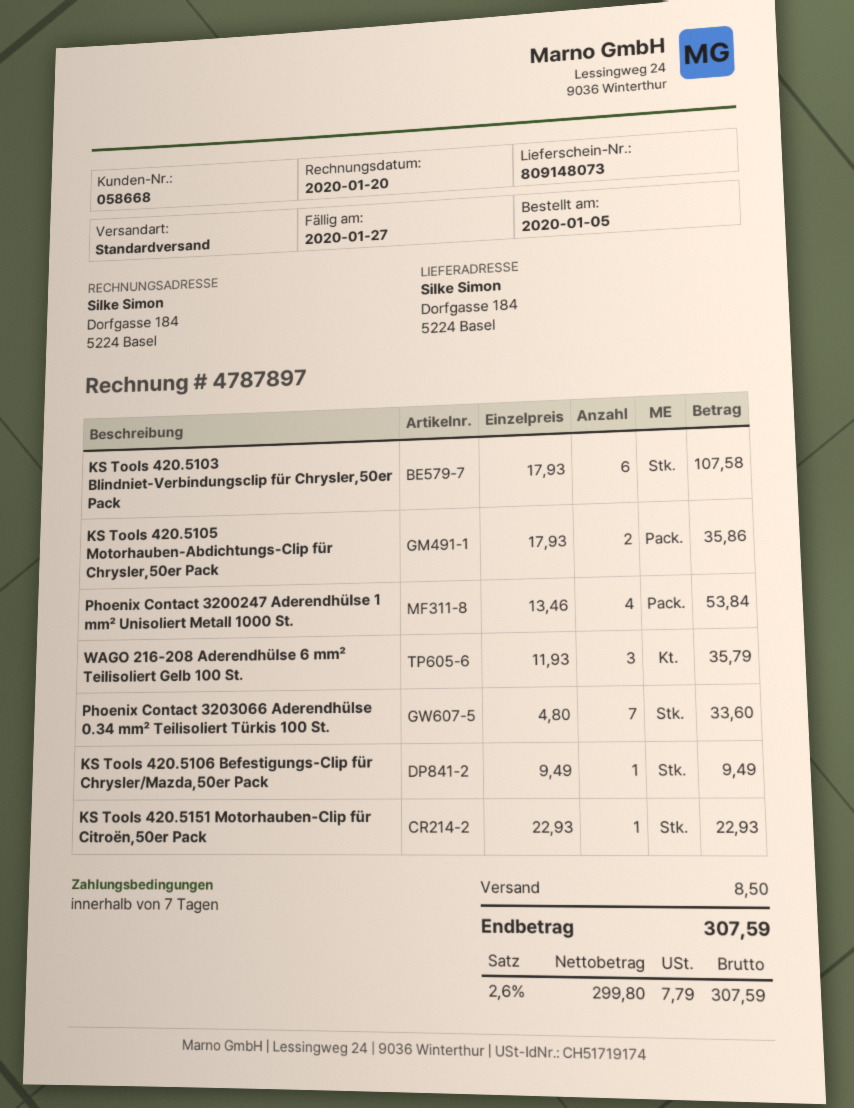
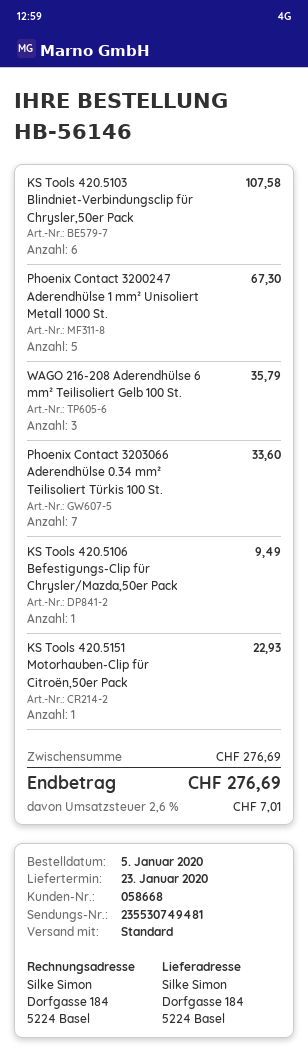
KS Tools 420.5105 Motorhauben-Abdichtungs-Clip für Chrysler,50er Pack: 2 for 35.86 -> none
Phoenix Contact 3200247 Aderendhülse 1 mm² Unisoliert Metall 1000 St.: 4 for 53.84 -> 5 for 67.30
shipping: 8.50 -> none
tax: 2.6% = 7.79 -> 2.6% = 7.01
total: 307.59 -> 276.69

